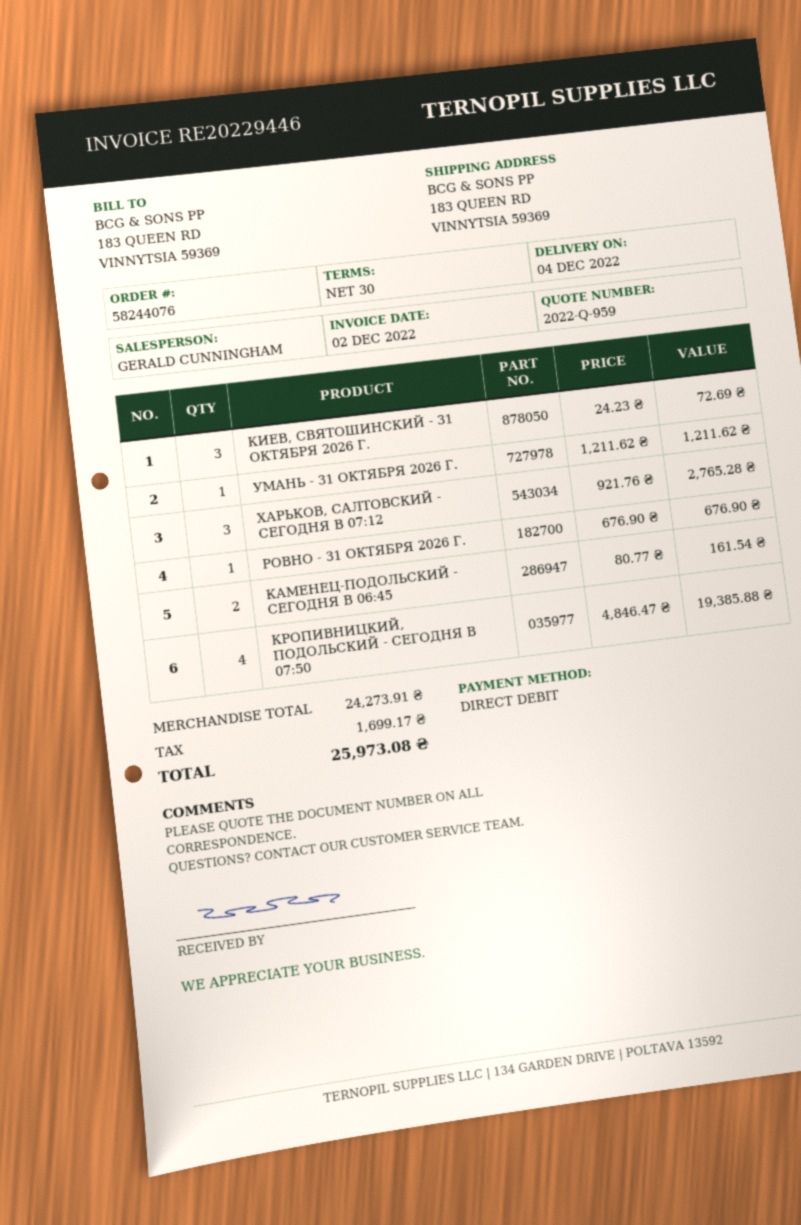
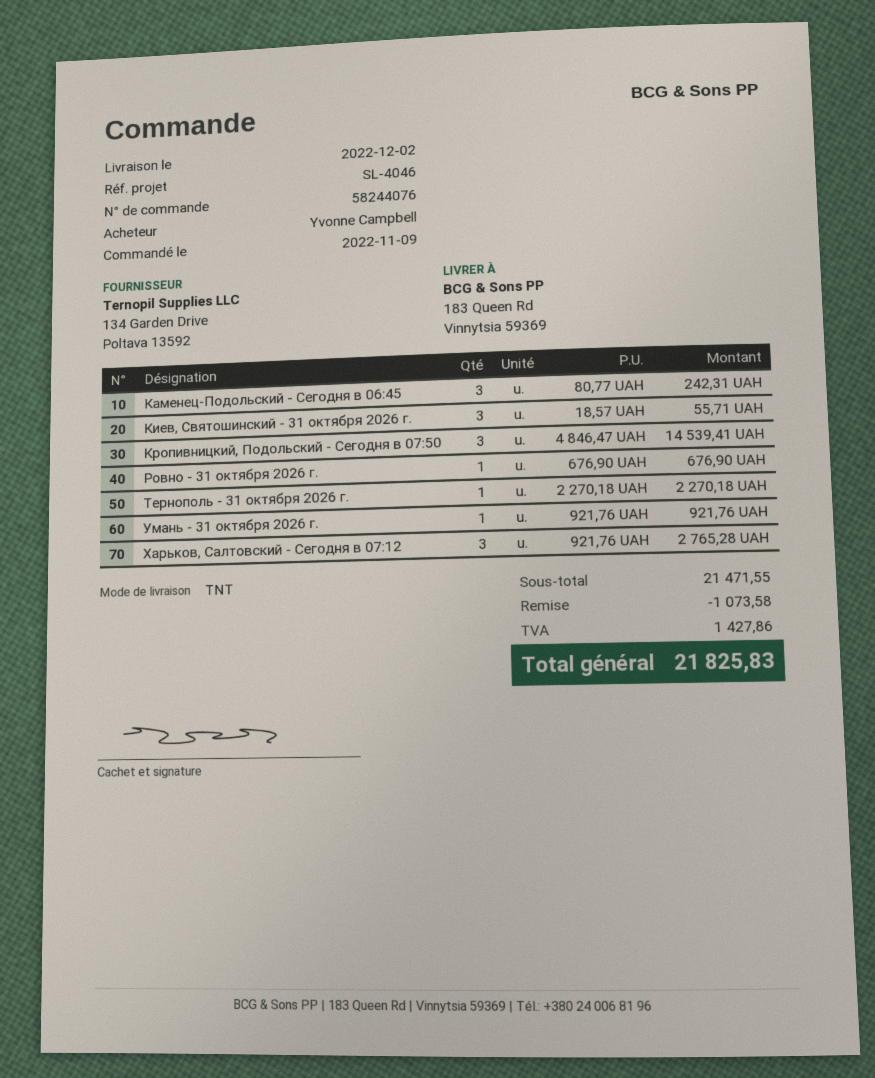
delivery date: 2022-12-04 -> 2022-12-02
КИЕВ, СВЯТОШИНСКИЙ - 31 ОКТЯБРЯ 2026 Г.: 3 x 24.23 = 72.69 -> 3 x 18.57 = 55.71
УМАНЬ - 31 ОКТЯБРЯ 2026 Г.: 1 x 1211.62 = 1211.62 -> 1 x 921.76 = 921.76
КАМЕНЕЦ-ПОДОЛЬСКИЙ - СЕГОДНЯ В 06:45: 2 x 80.77 = 161.54 -> 3 x 80.77 = 242.31
КРОПИВНИЦКИЙ, ПОДОЛЬСКИЙ - СЕГОДНЯ В 07:50: 4 x 4846.47 = 19385.88 -> 3 x 4846.47 = 14539.41
Тернополь - 31 октября 2026 г.: none -> 1 x 2270.18 = 2270.18
subtotal: 24273.91 -> 21471.55
discount: none -> 1073.58
tax: 1699.17 -> 1427.86
total: 25973.08 -> 21825.83

